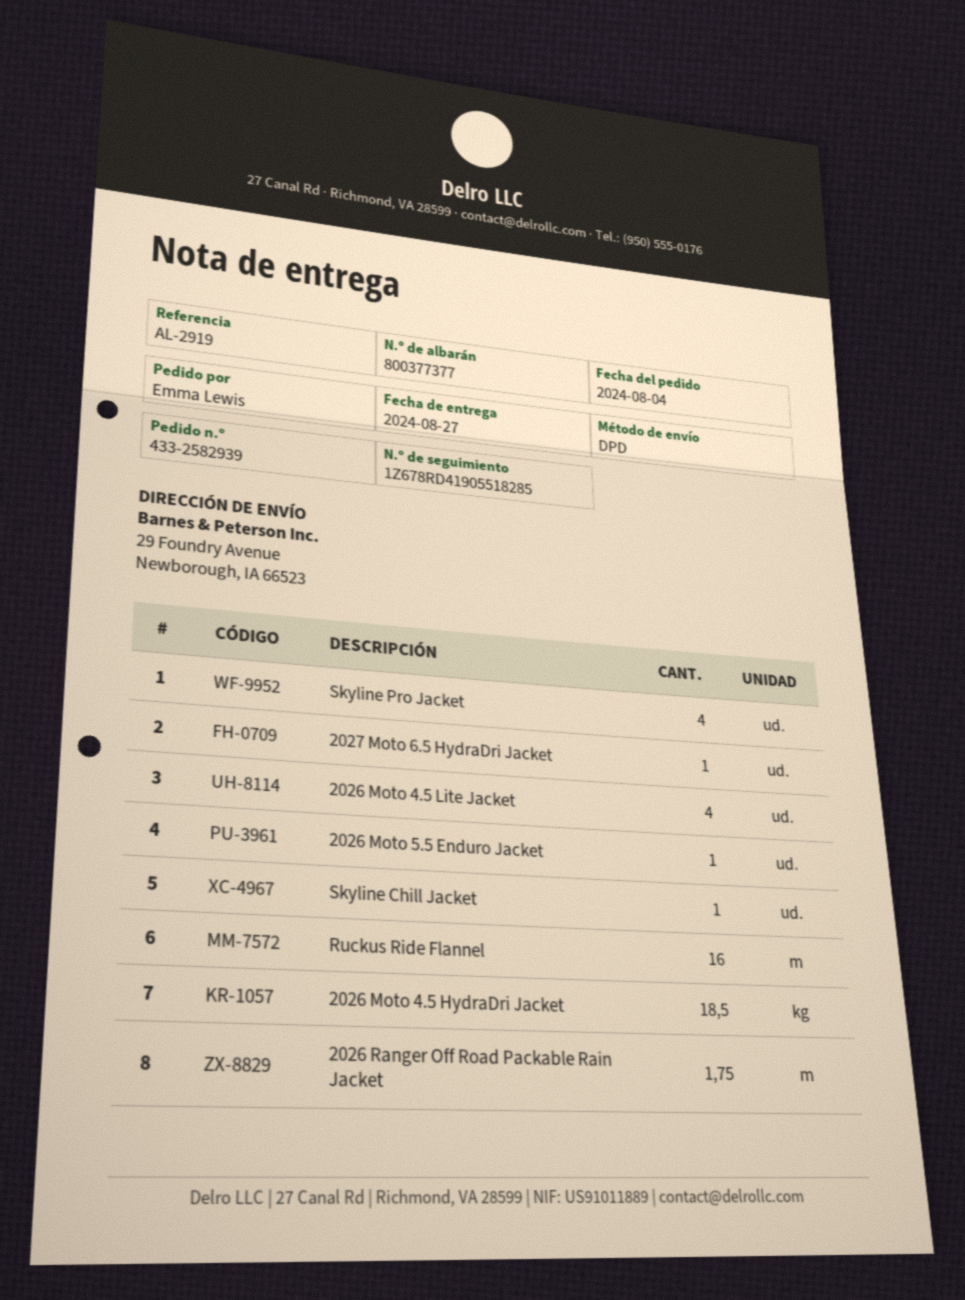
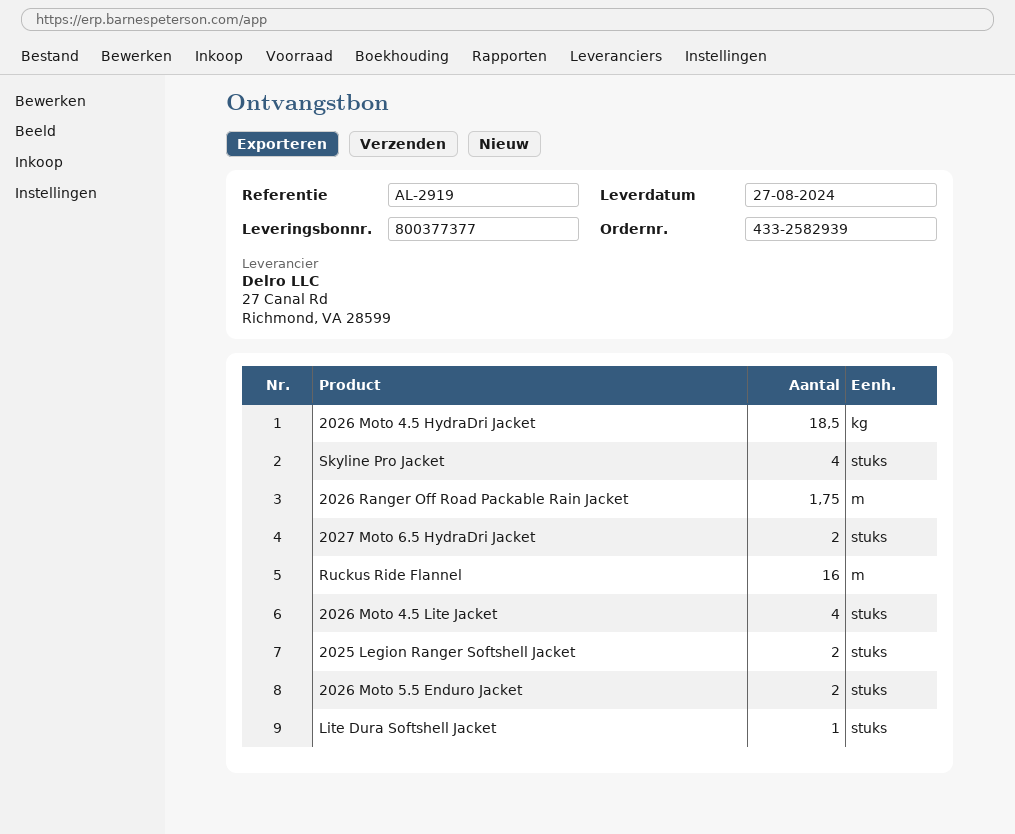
2027 Moto 6.5 HydraDri Jacket: 1 -> 2
2026 Moto 5.5 Enduro Jacket: 1 -> 2
Skyline Chill Jacket: 1 -> none
2025 Legion Ranger Softshell Jacket: none -> 2
Lite Dura Softshell Jacket: none -> 1

